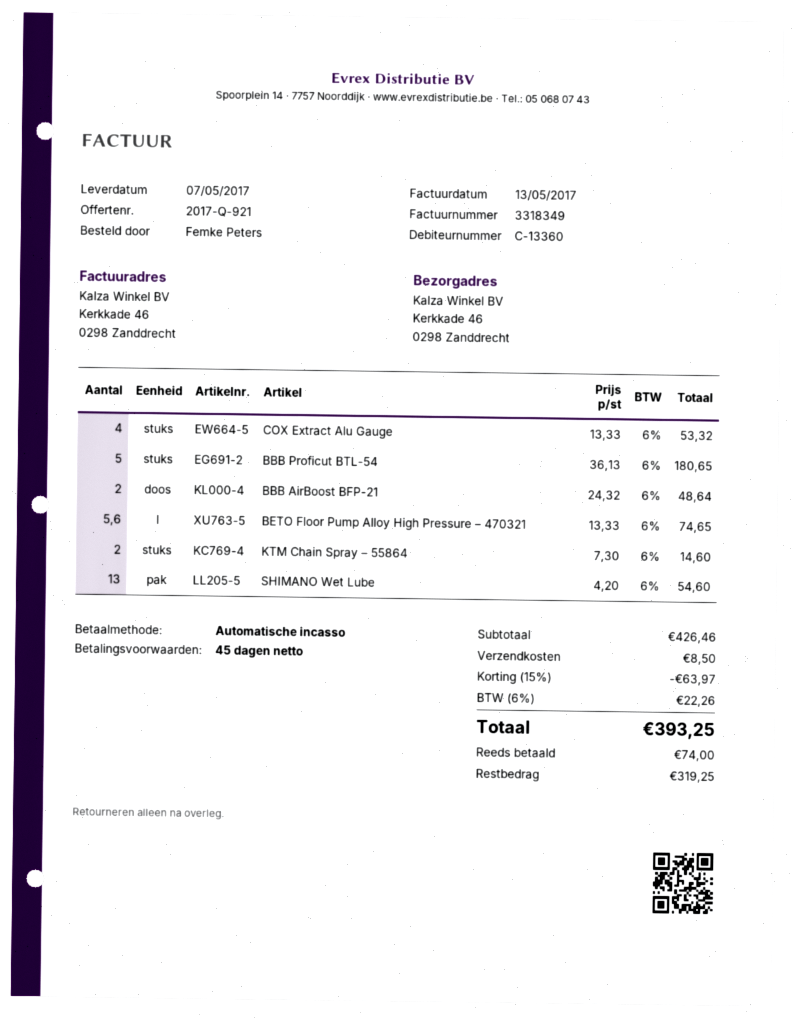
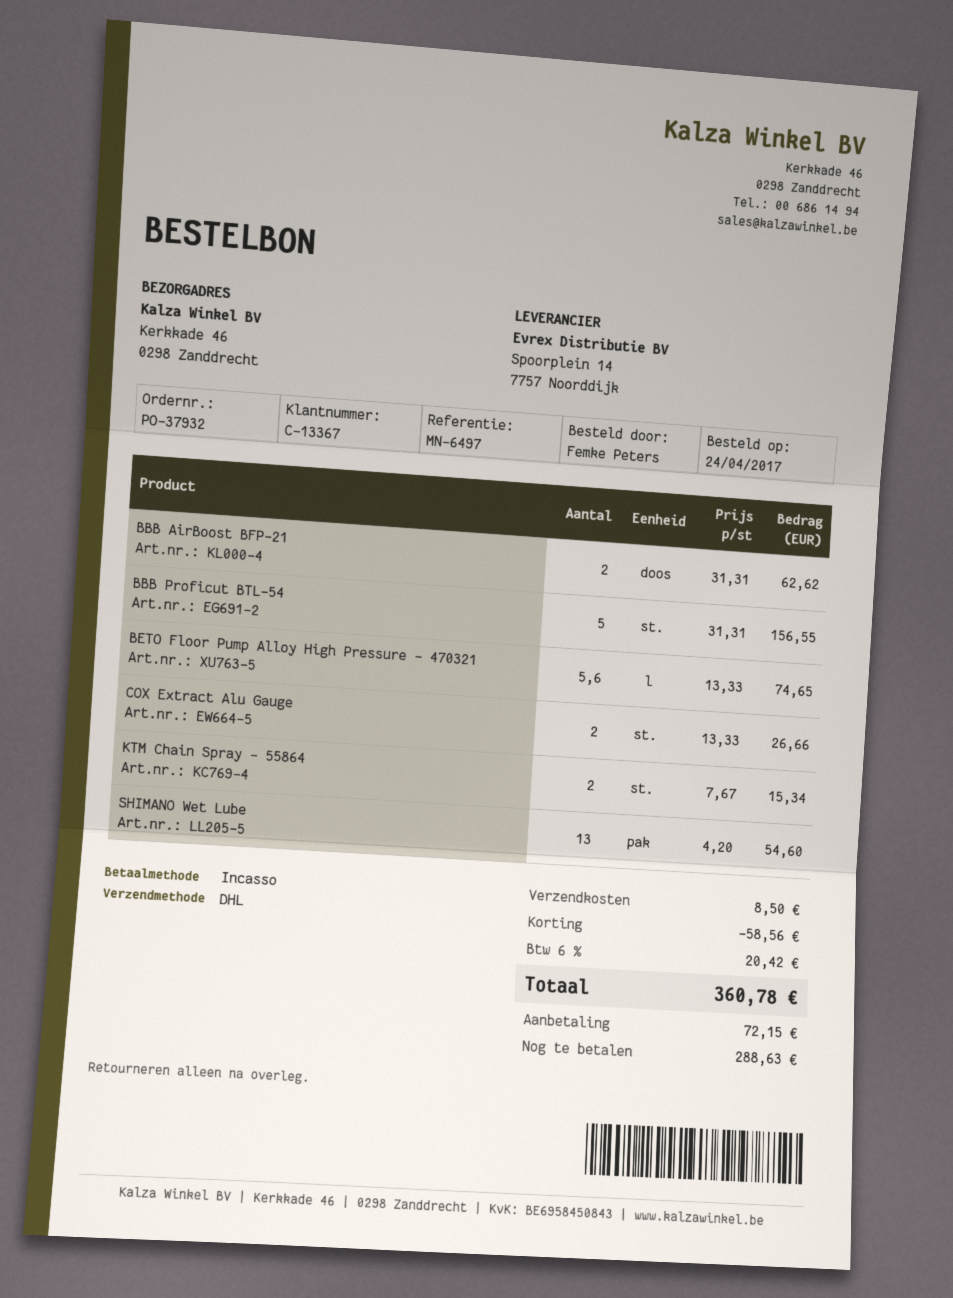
customer number: C-13360 -> C-13367
COX Extract Alu Gauge: 4 x 13.33 = 53.32 -> 2 x 13.33 = 26.66
BBB Proficut BTL-54: 5 x 36.13 = 180.65 -> 5 x 31.31 = 156.55
BBB AirBoost BFP-21: 2 x 24.32 = 48.64 -> 2 x 31.31 = 62.62
KTM Chain Spray – 55864: 2 x 7.30 = 14.60 -> 2 x 7.67 = 15.34
discount: 63.97 -> 58.56
tax: 6% = 22.26 -> 6% = 20.42
total: 393.25 -> 360.78
deposit: 74.00 -> 72.15
balance: 319.25 -> 288.63

